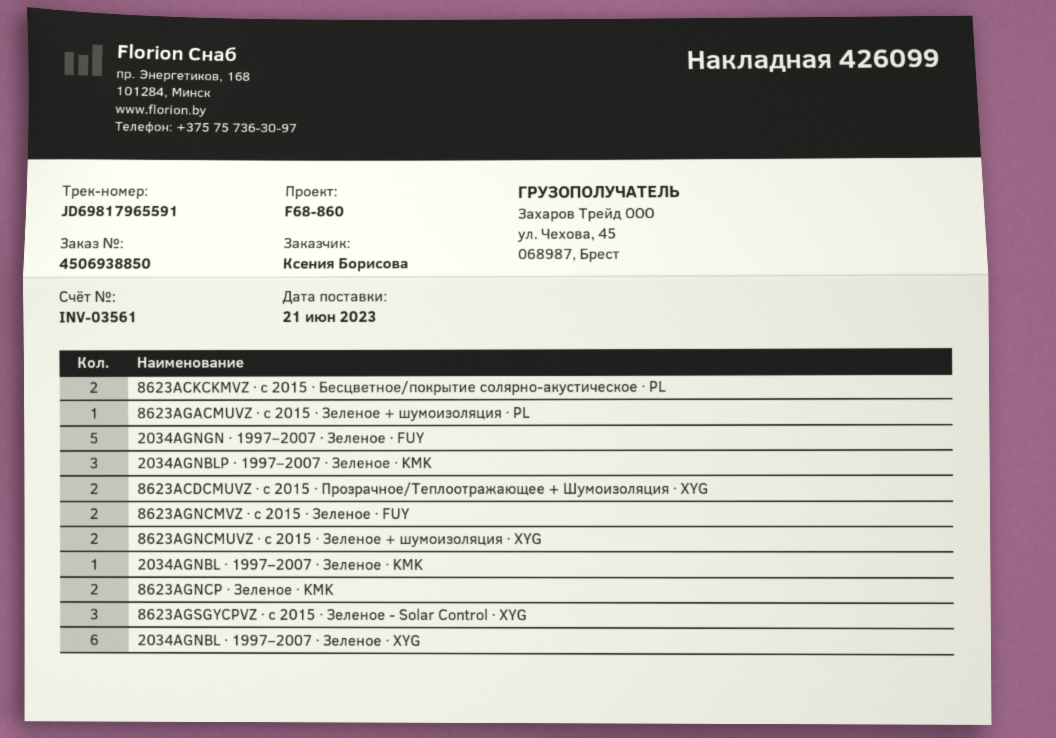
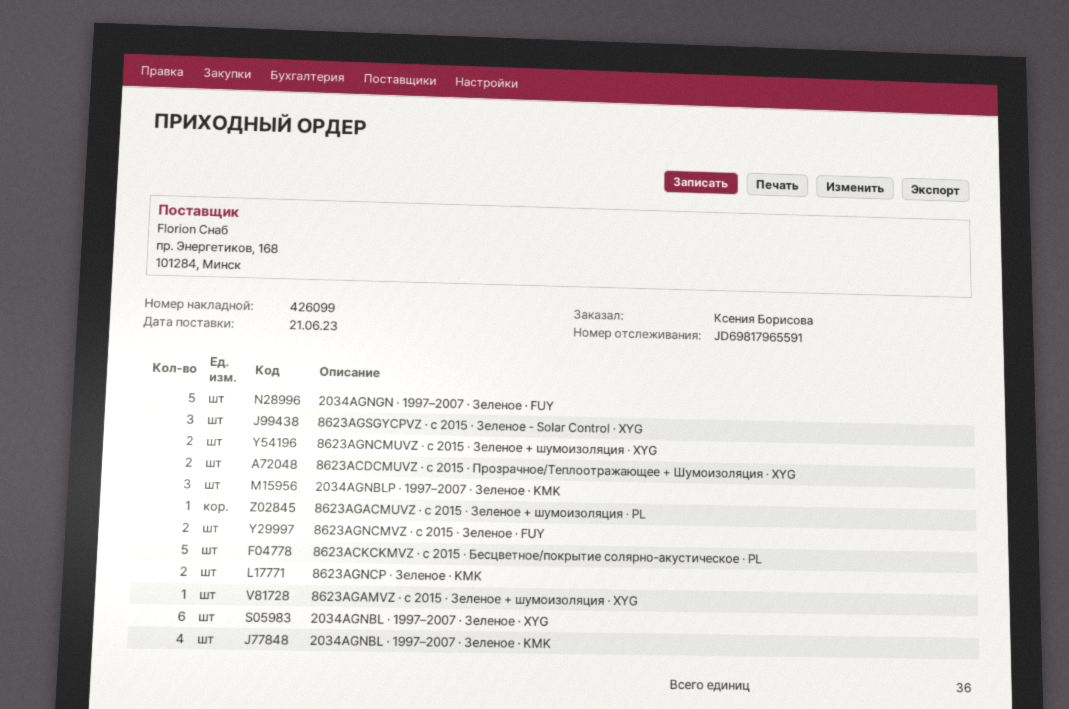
8623ACKCKMVZ · с 2015 · Бесцветное/покрытие солярно-акустическое · PL: 2 -> 5
2034AGNBL · 1997–2007 · Зеленое · KMK: 1 -> 4
8623AGAMVZ · с 2015 · Зеленое + шумоизоляция · XYG: none -> 1

